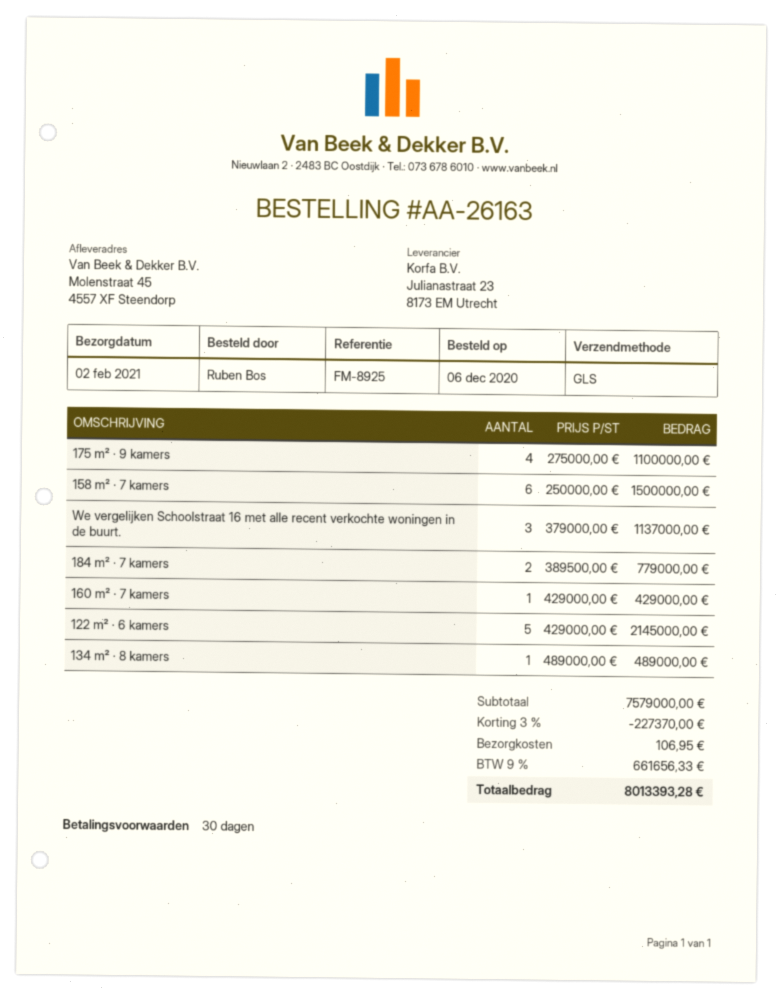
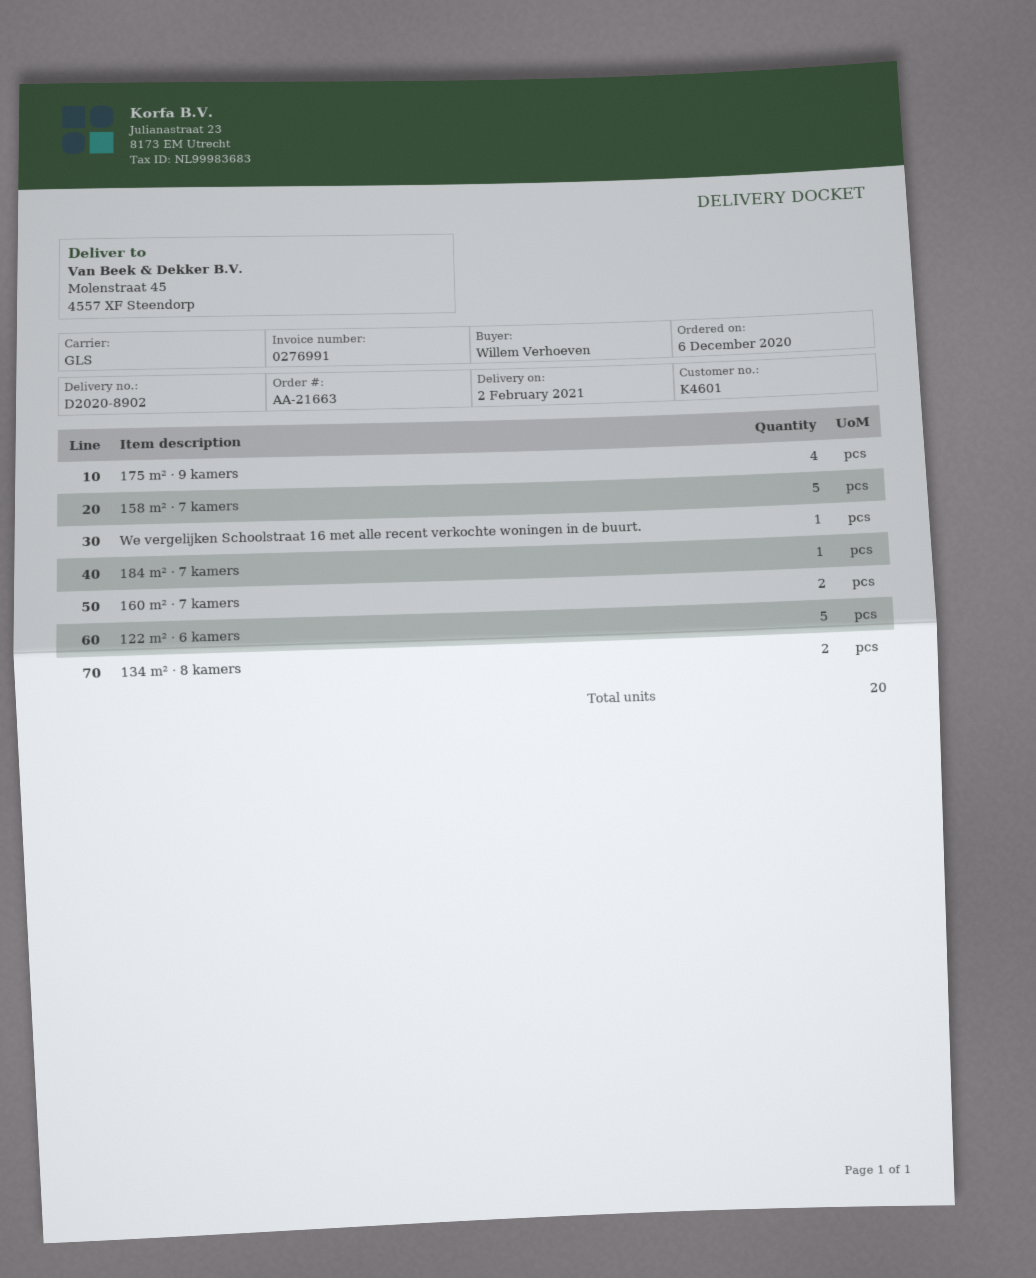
order number: AA-26163 -> AA-21663
ordered by: Ruben Bos -> Willem Verhoeven
158 m² · 7 kamers: 6 -> 5
We vergelijken Schoolstraat 16 met alle recent verkochte woningen in de buurt.: 3 -> 1
184 m² · 7 kamers: 2 -> 1
160 m² · 7 kamers: 1 -> 2
134 m² · 8 kamers: 1 -> 2

